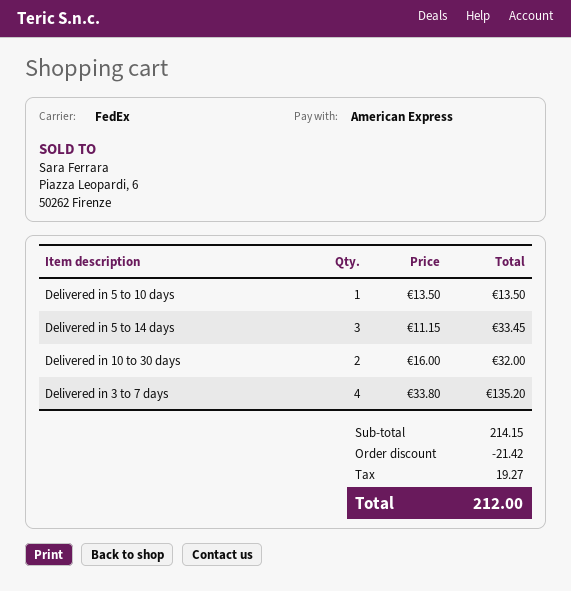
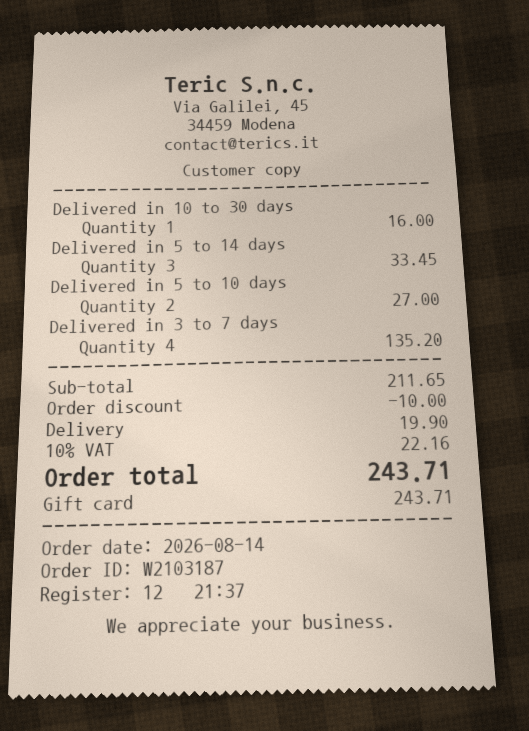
payment method: American Express -> gift card
Delivered in 5 to 10 days: 1 for 13.50 -> 2 for 27.00
Delivered in 10 to 30 days: 2 for 32.00 -> 1 for 16.00
subtotal: 214.15 -> 211.65
discount: 21.42 -> 10.00
shipping: none -> 19.90
tax: 19.27 -> 22.16
total: 212.00 -> 243.71

